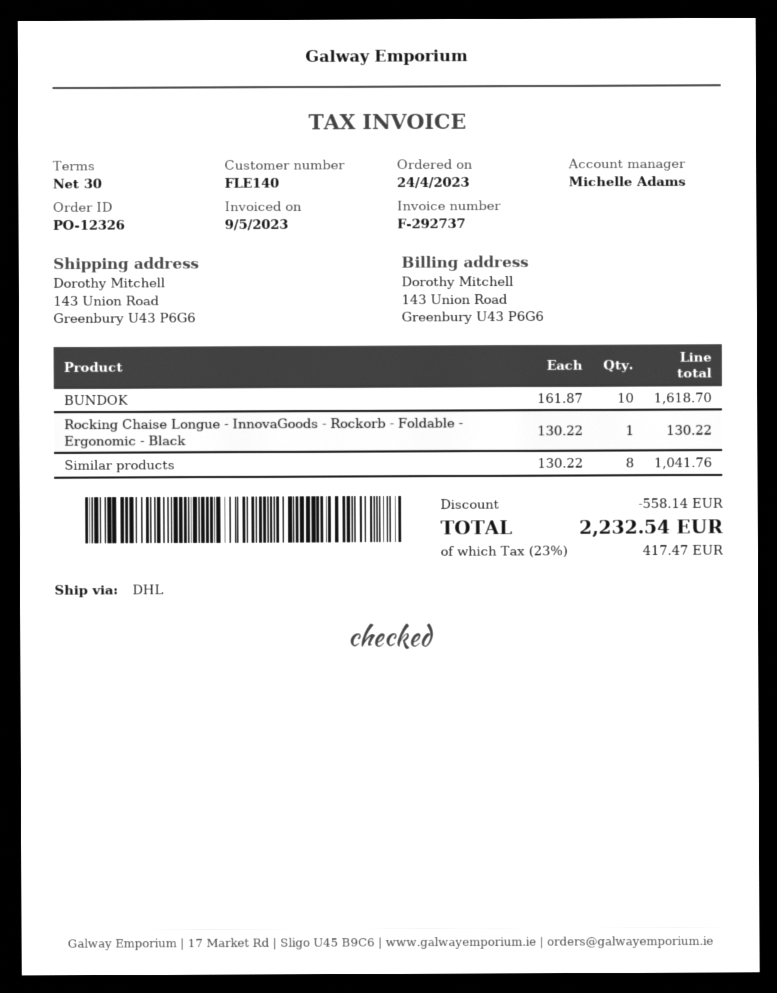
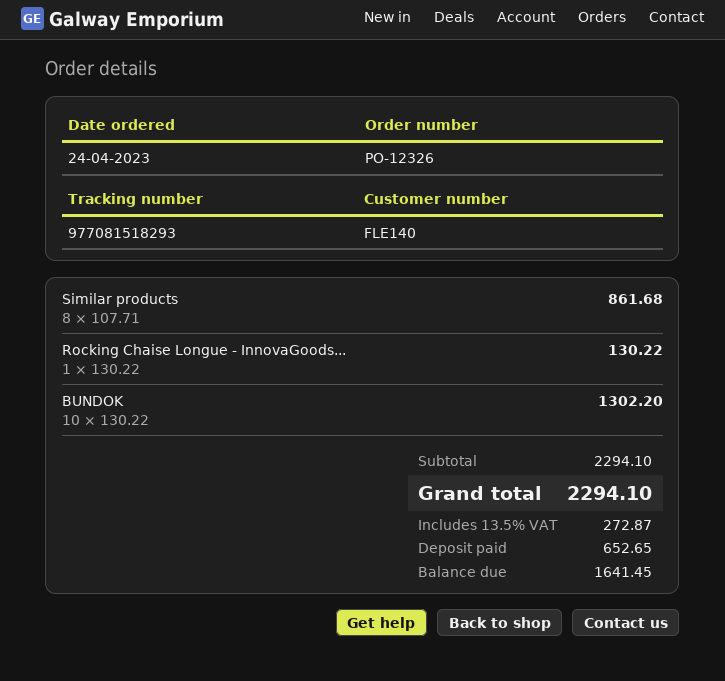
BUNDOK: 10 x 161.87 = 1618.70 -> 10 x 130.22 = 1302.20
Similar products: 8 x 130.22 = 1041.76 -> 8 x 107.71 = 861.68
discount: 558.14 -> none
tax: 23% = 417.47 -> 13.5% = 272.87
total: 2232.54 -> 2294.10

